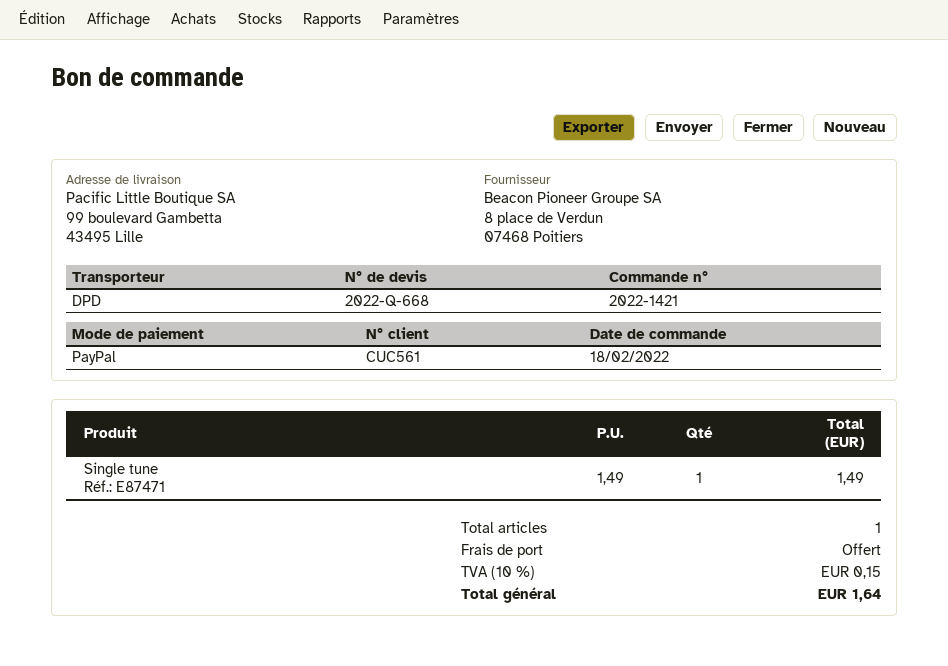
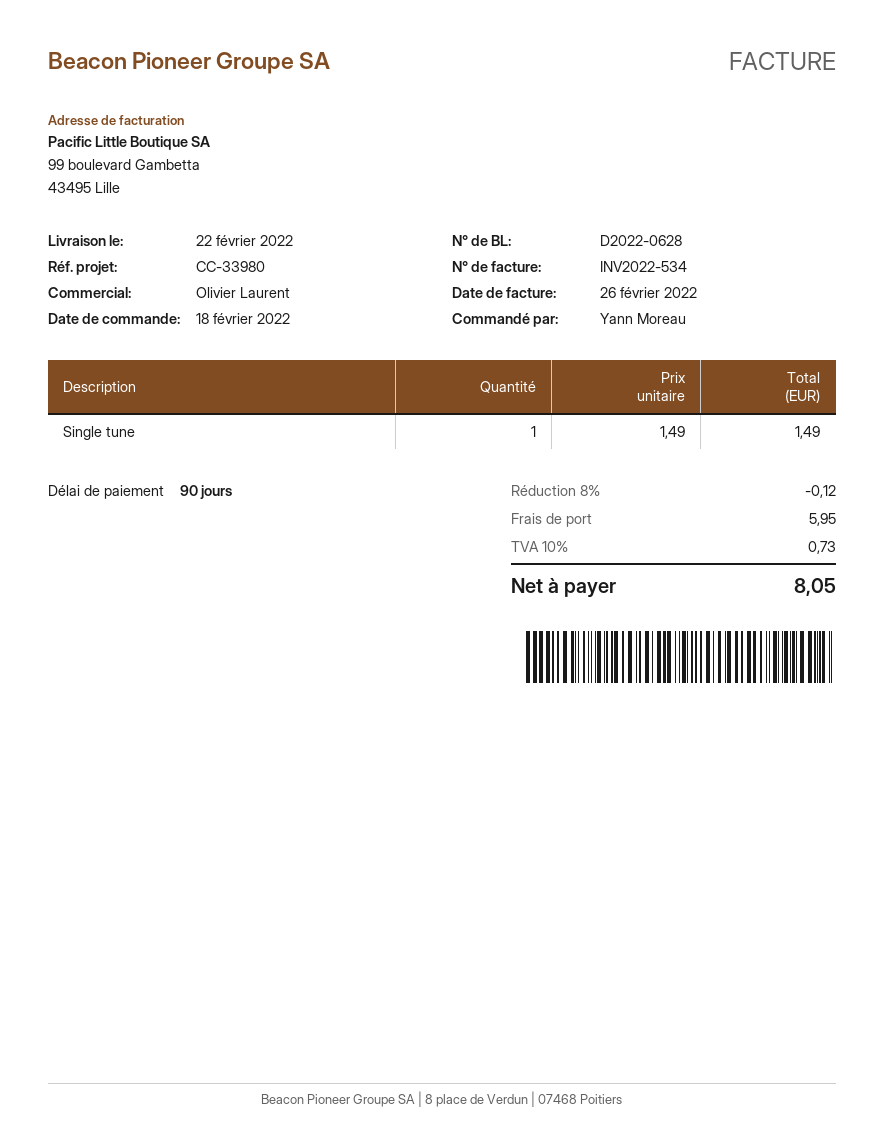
discount: none -> 8% = 0.12
shipping: 0.00 -> 5.95
tax: 10% = 0.15 -> 10% = 0.73
total: 1.64 -> 8.05

